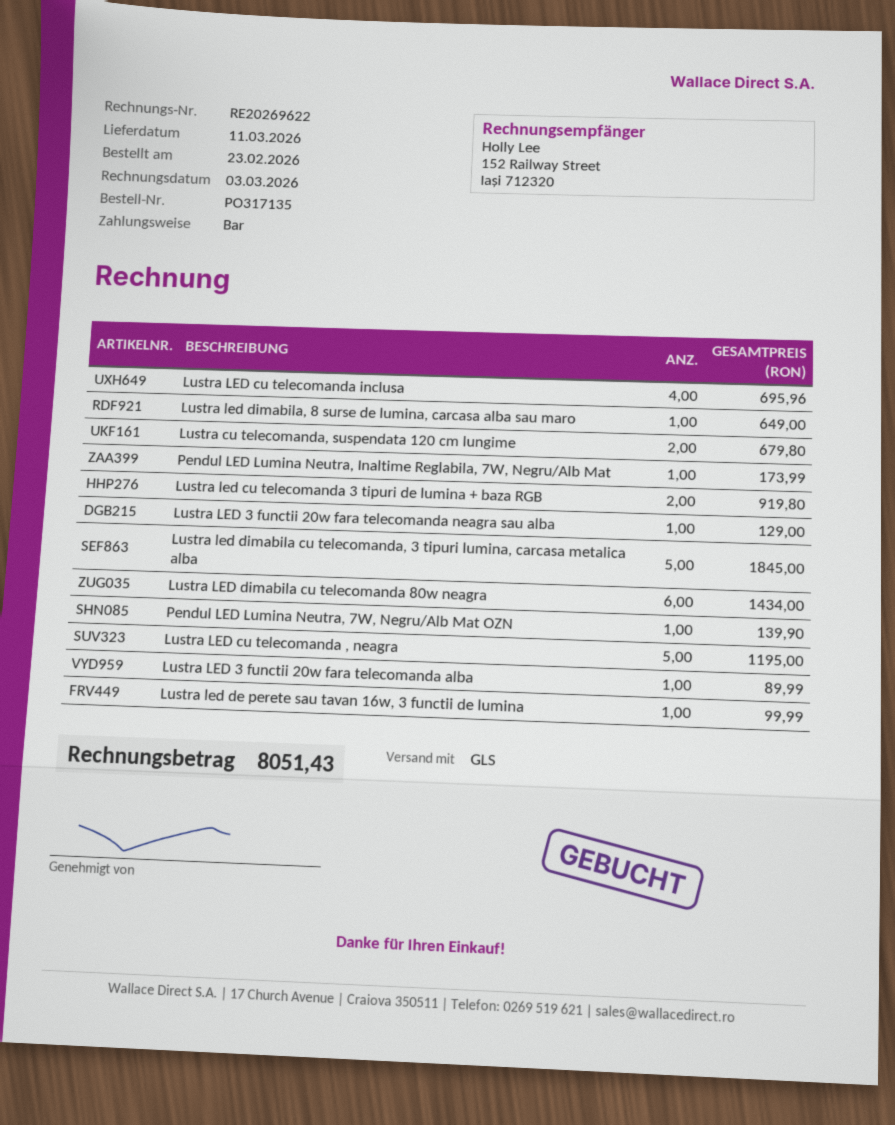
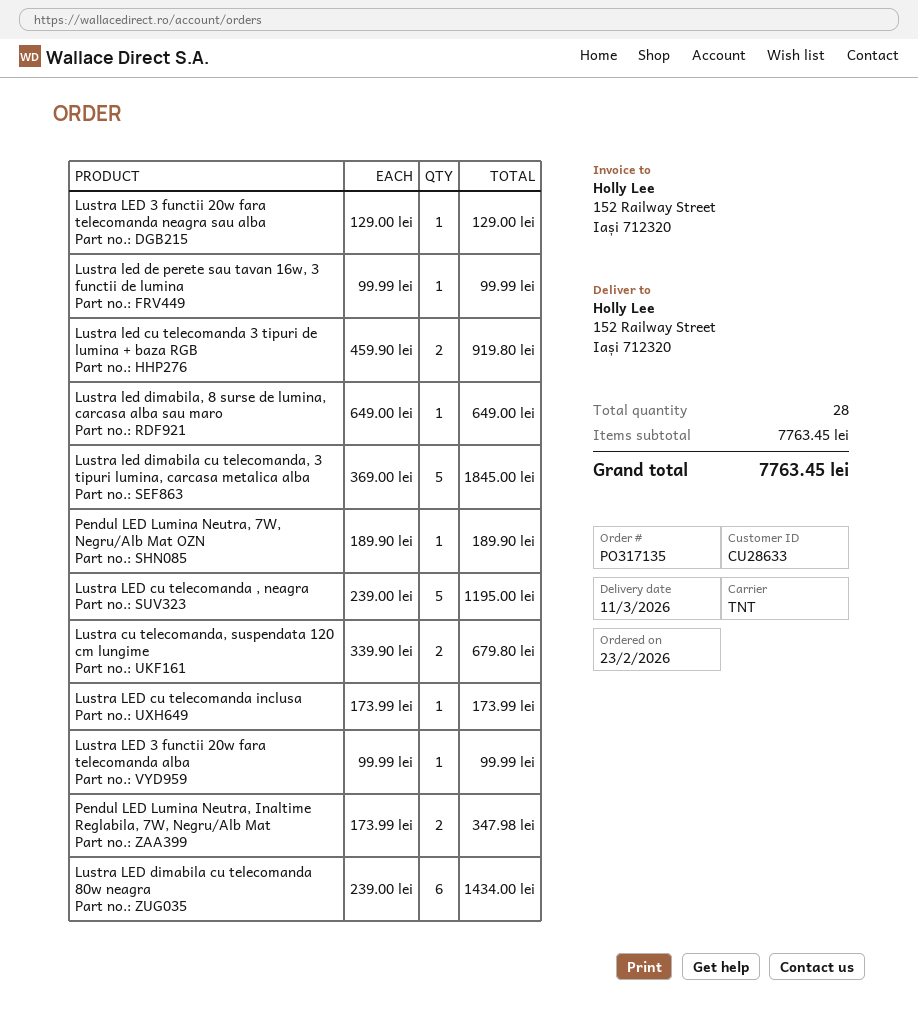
shipping method: GLS -> TNT
Lustra LED cu telecomanda inclusa: 4 for 695.96 -> 1 for 173.99
Pendul LED Lumina Neutra, Inaltime Reglabila, 7W, Negru/Alb Mat: 1 for 173.99 -> 2 for 347.98
Pendul LED Lumina Neutra, 7W, Negru/Alb Mat OZN: 1 for 139.90 -> 1 for 189.90
Lustra LED 3 functii 20w fara telecomanda alba: 1 for 89.99 -> 1 for 99.99
total: 8051.43 -> 7763.45

